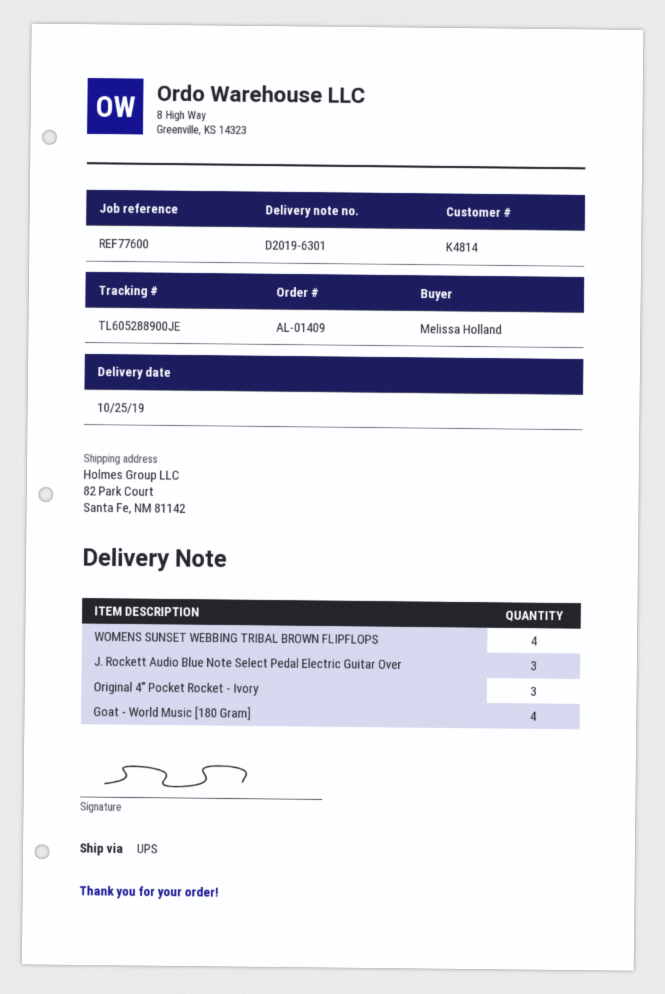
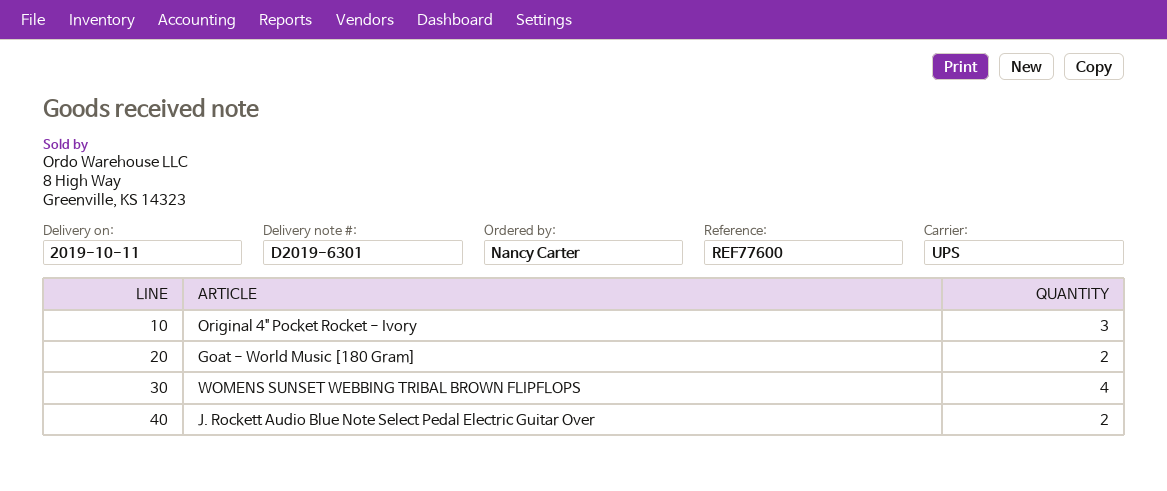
delivery date: 2019-10-25 -> 2019-10-11
ordered by: Melissa Holland -> Nancy Carter
J. Rockett Audio Blue Note Select Pedal Electric Guitar Over: 3 -> 2
Goat - World Music [180 Gram]: 4 -> 2

